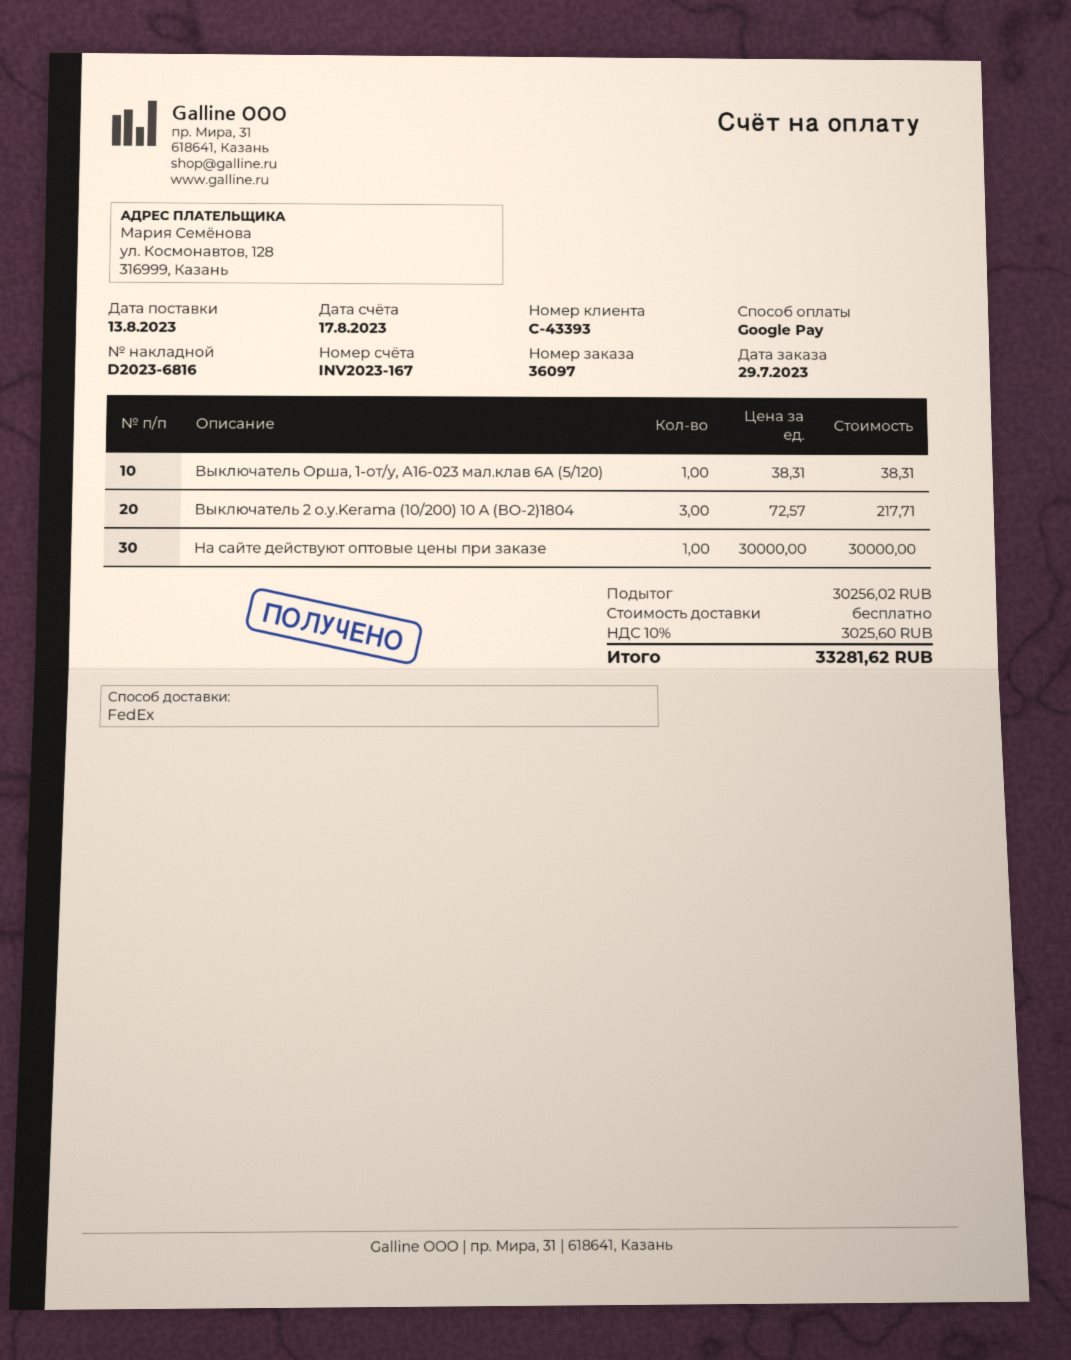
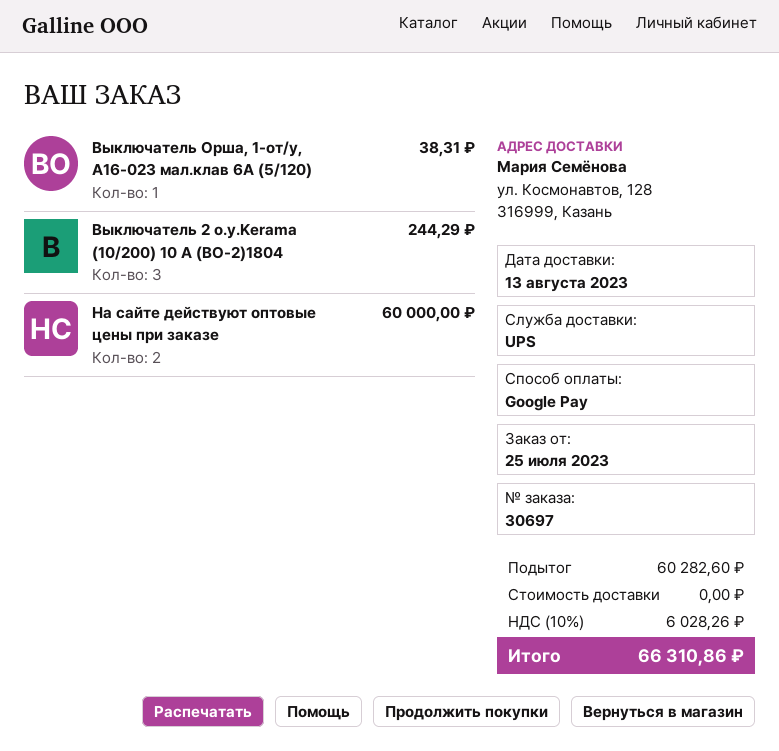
order number: 36097 -> 30697
order date: 2023-07-29 -> 2023-07-25
shipping method: FedEx -> UPS
Выключатель 2 о.у.Kerama (10/200) 10 A (ВО-2)1804: 3 for 217.71 -> 3 for 244.29
На сайте действуют оптовые цены при заказе: 1 for 30000.00 -> 2 for 60000.00
subtotal: 30256.02 -> 60282.60
tax: 10% = 3025.60 -> 10% = 6028.26
total: 33281.62 -> 66310.86

